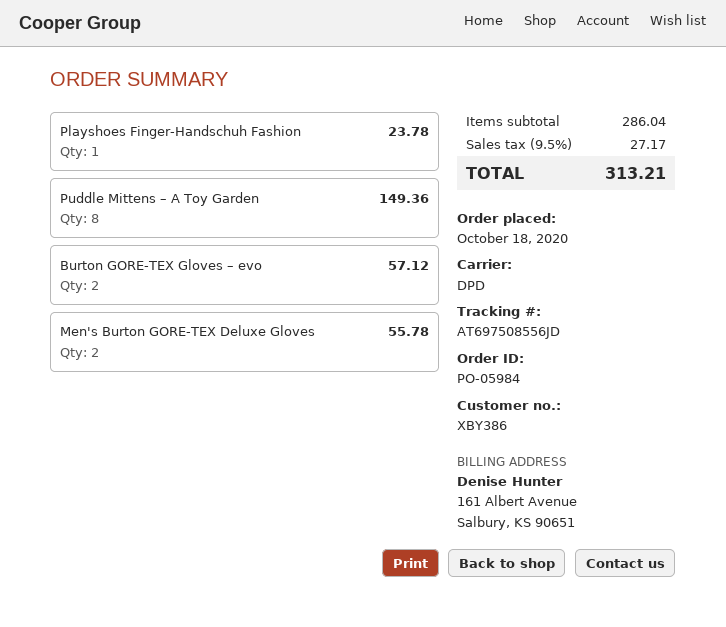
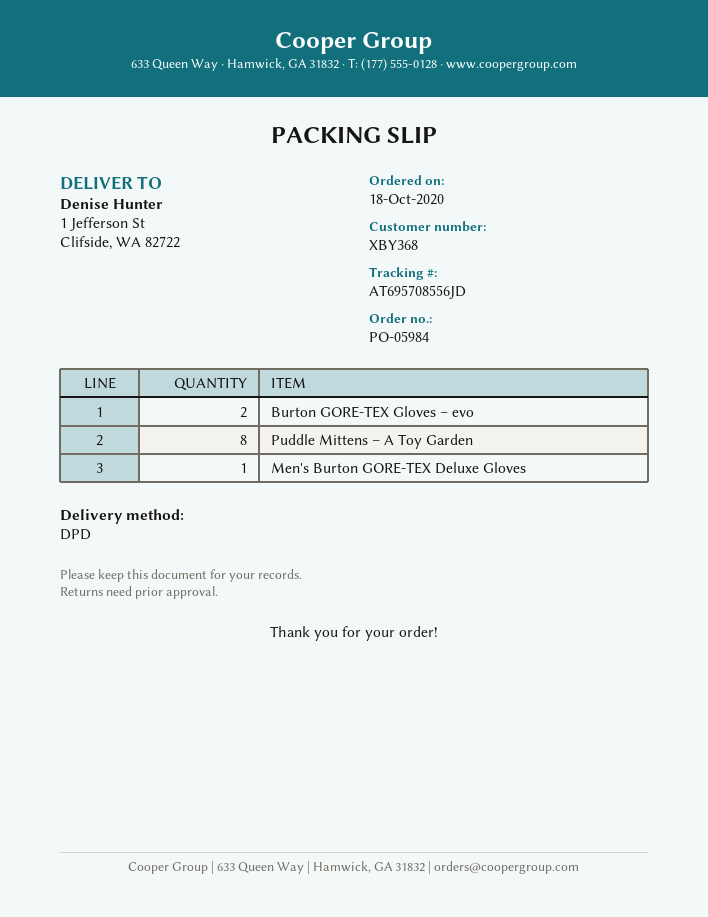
customer number: XBY386 -> XBY368
tracking number: AT697508556JD -> AT695708556JD
Playshoes Finger-Handschuh Fashion: 1 -> none
Men's Burton GORE-TEX Deluxe Gloves: 2 -> 1

